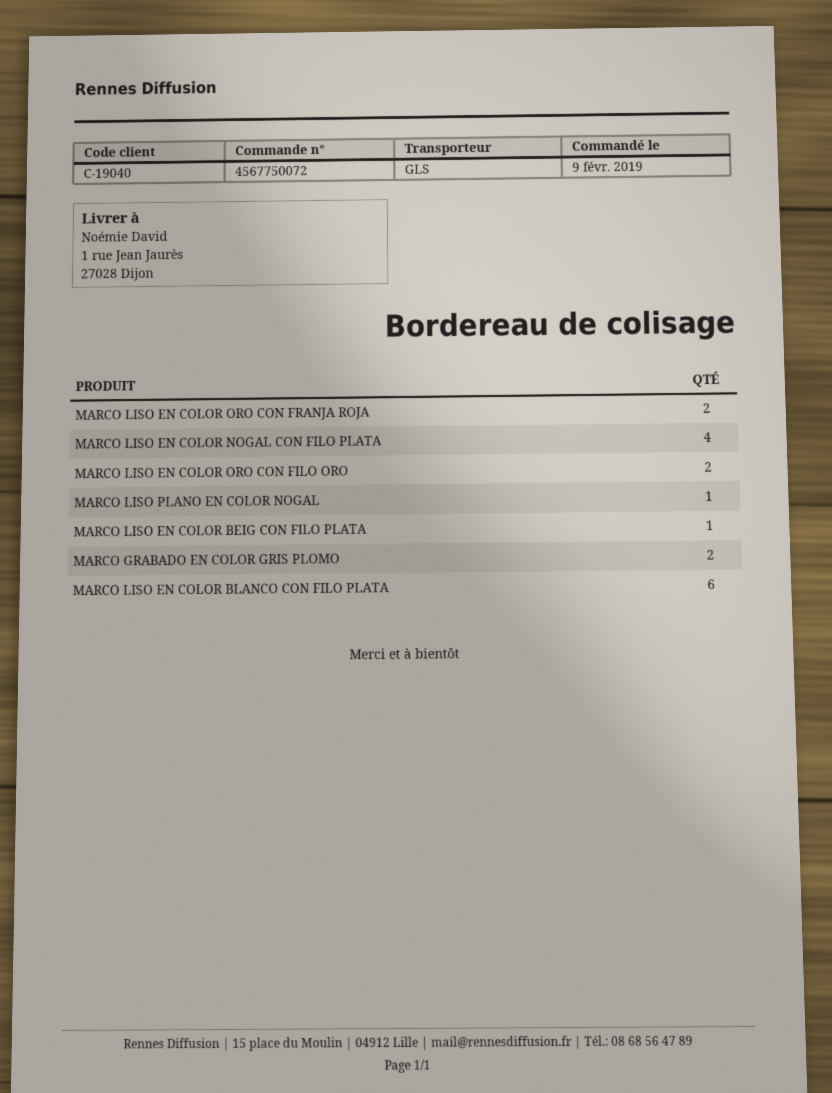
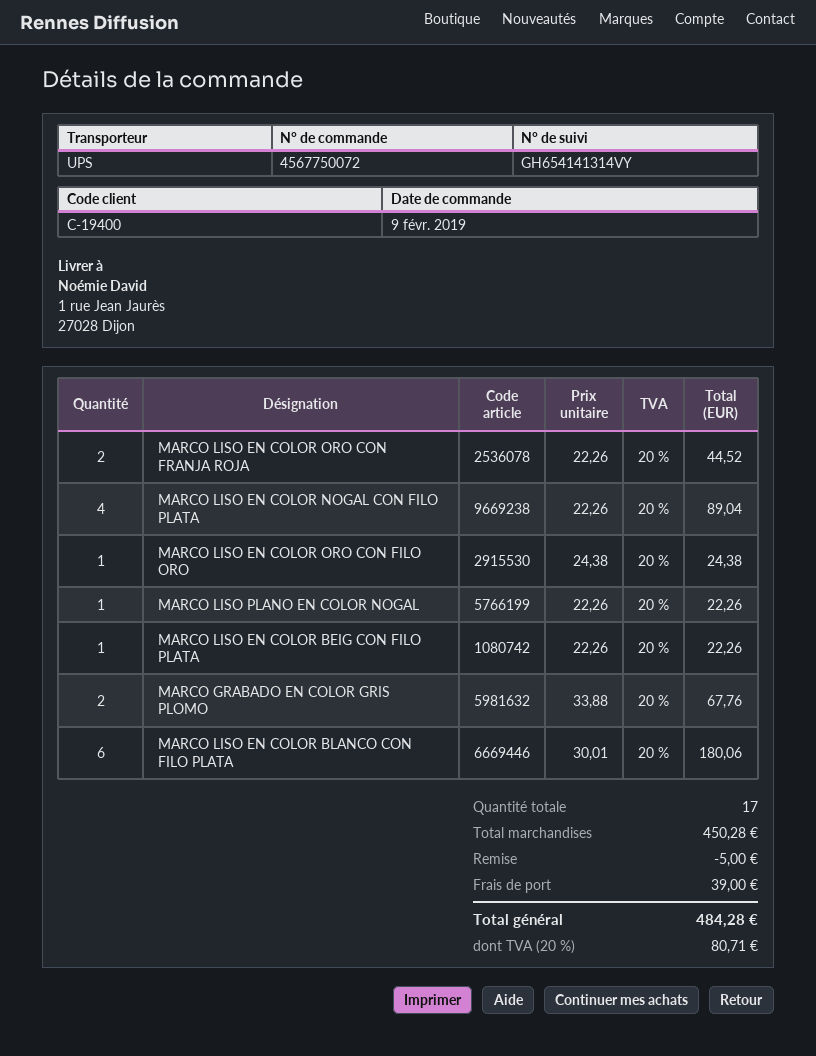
customer number: C-19040 -> C-19400
shipping method: GLS -> UPS
MARCO LISO EN COLOR ORO CON FILO ORO: 2 -> 1

